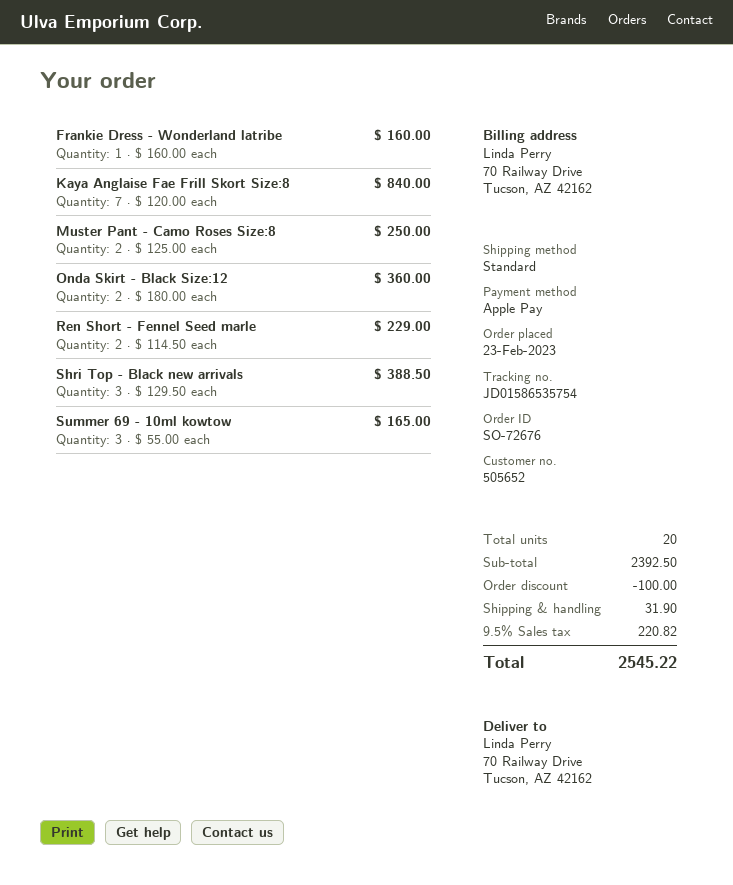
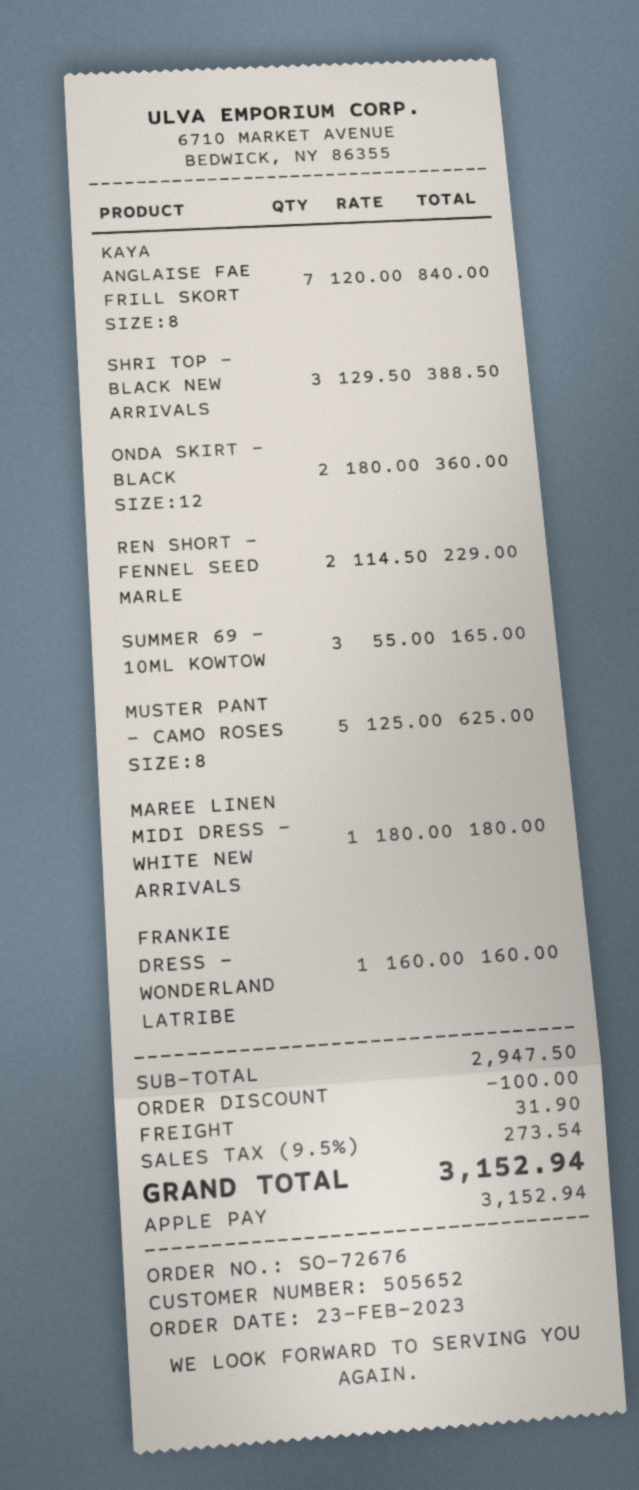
Muster Pant - Camo Roses Size:8: 2 x 125.00 = 250.00 -> 5 x 125.00 = 625.00
MAREE LINEN MIDI DRESS - WHITE NEW ARRIVALS: none -> 1 x 180.00 = 180.00
subtotal: 2392.50 -> 2947.50
tax: 9.5% = 220.82 -> 9.5% = 273.54
total: 2545.22 -> 3152.94

